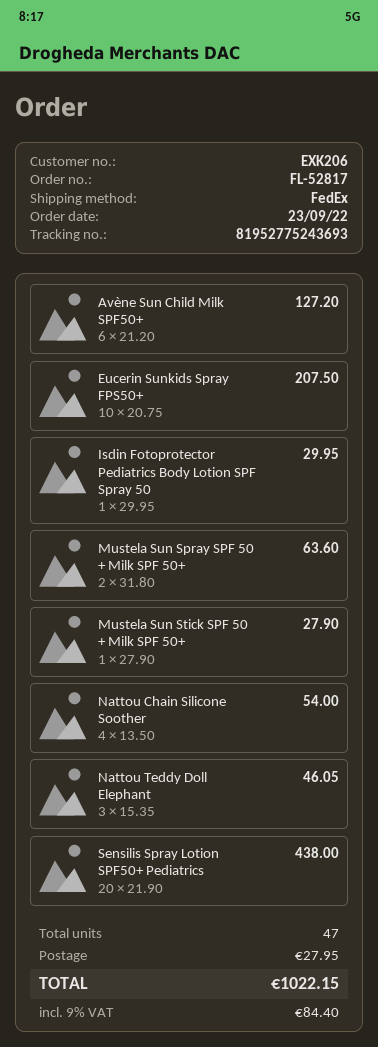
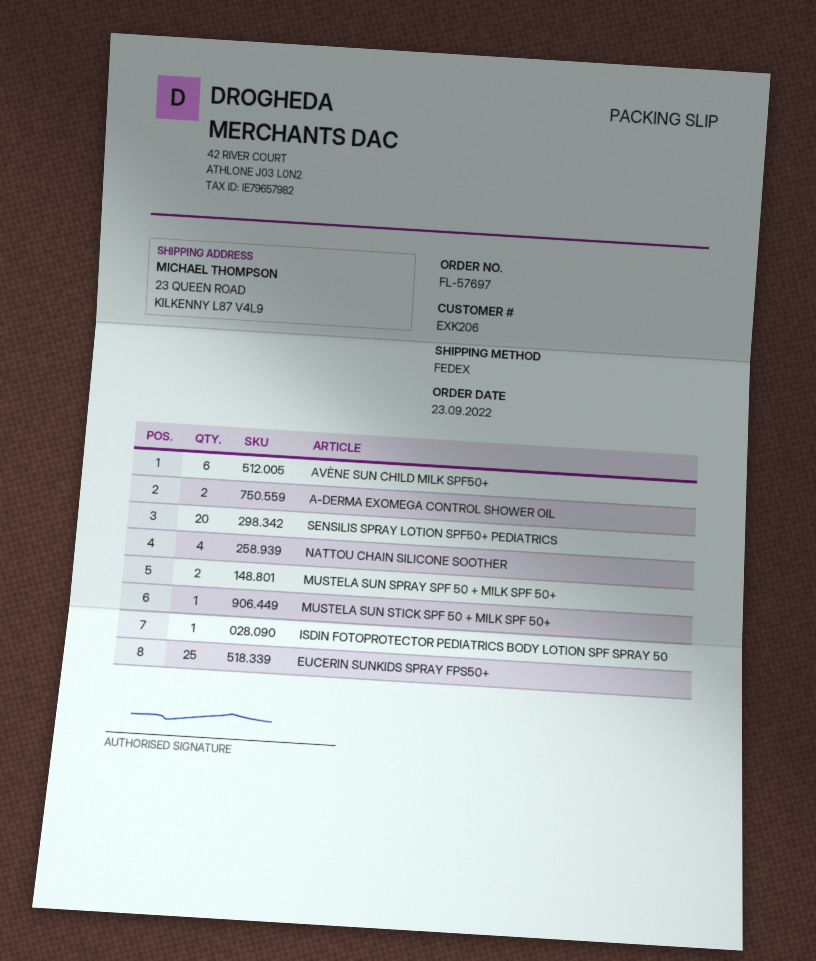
order number: FL-52817 -> FL-57697
Eucerin Sunkids Spray FPS50+: 10 -> 25
Nattou Teddy Doll Elephant: 3 -> none
A-DERMA EXOMEGA CONTROL SHOWER OIL: none -> 2

